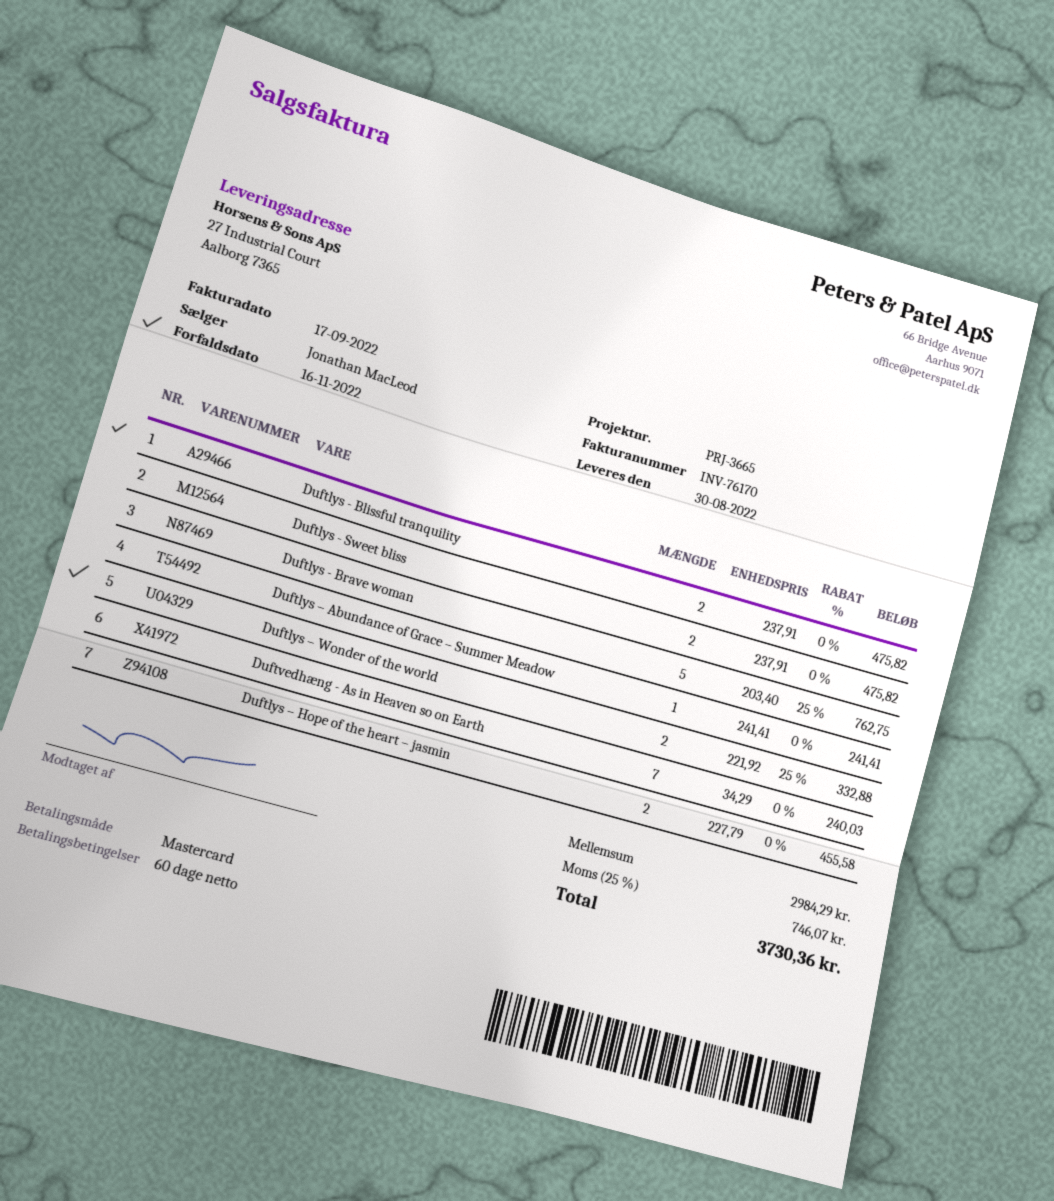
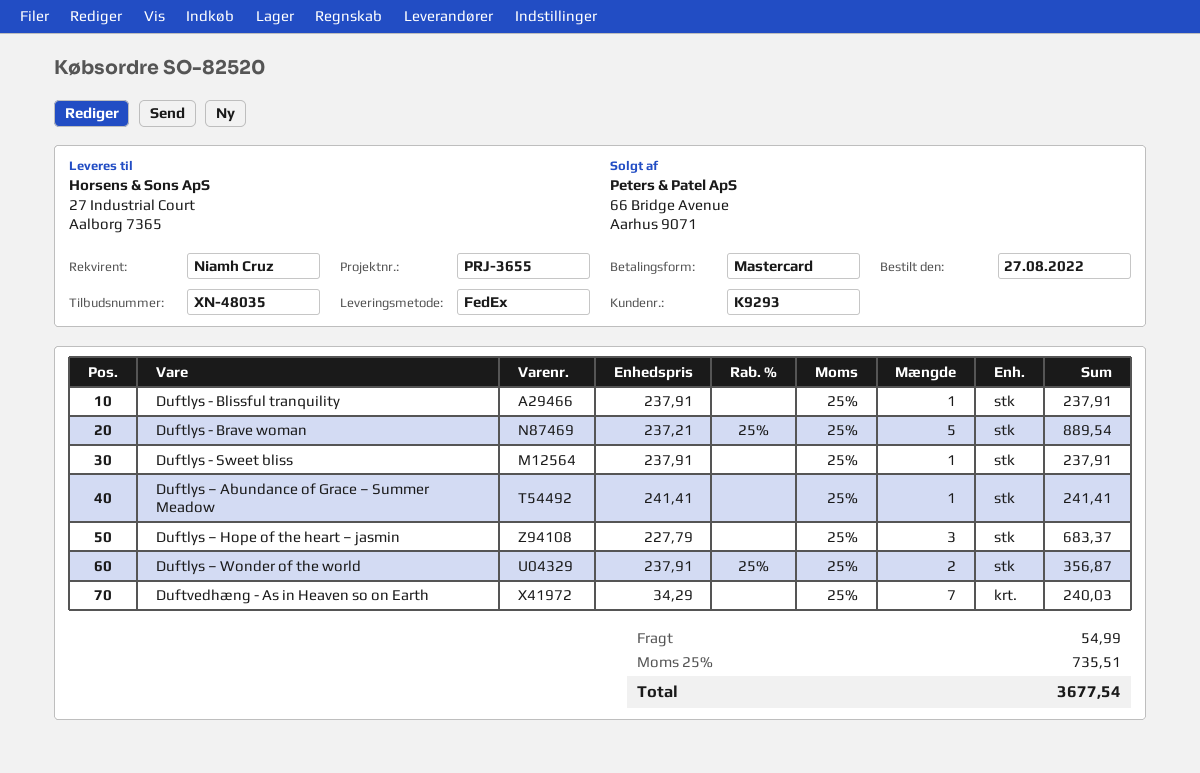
reference: PRJ-3665 -> PRJ-3655
Duftlys - Blissful tranquility: 2 x 237.91 = 475.82 -> 1 x 237.91 = 237.91
Duftlys - Sweet bliss: 2 x 237.91 = 475.82 -> 1 x 237.91 = 237.91
Duftlys - Brave woman: 5 x 203.40 - 25% = 762.75 -> 5 x 237.21 - 25% = 889.54
Duftlys – Wonder of the world: 2 x 221.92 - 25% = 332.88 -> 2 x 237.91 - 25% = 356.87
Duftlys – Hope of the heart – jasmin: 2 x 227.79 = 455.58 -> 3 x 227.79 = 683.37
shipping: none -> 54.99
tax: 25% = 746.07 -> 25% = 735.51
total: 3730.36 -> 3677.54

